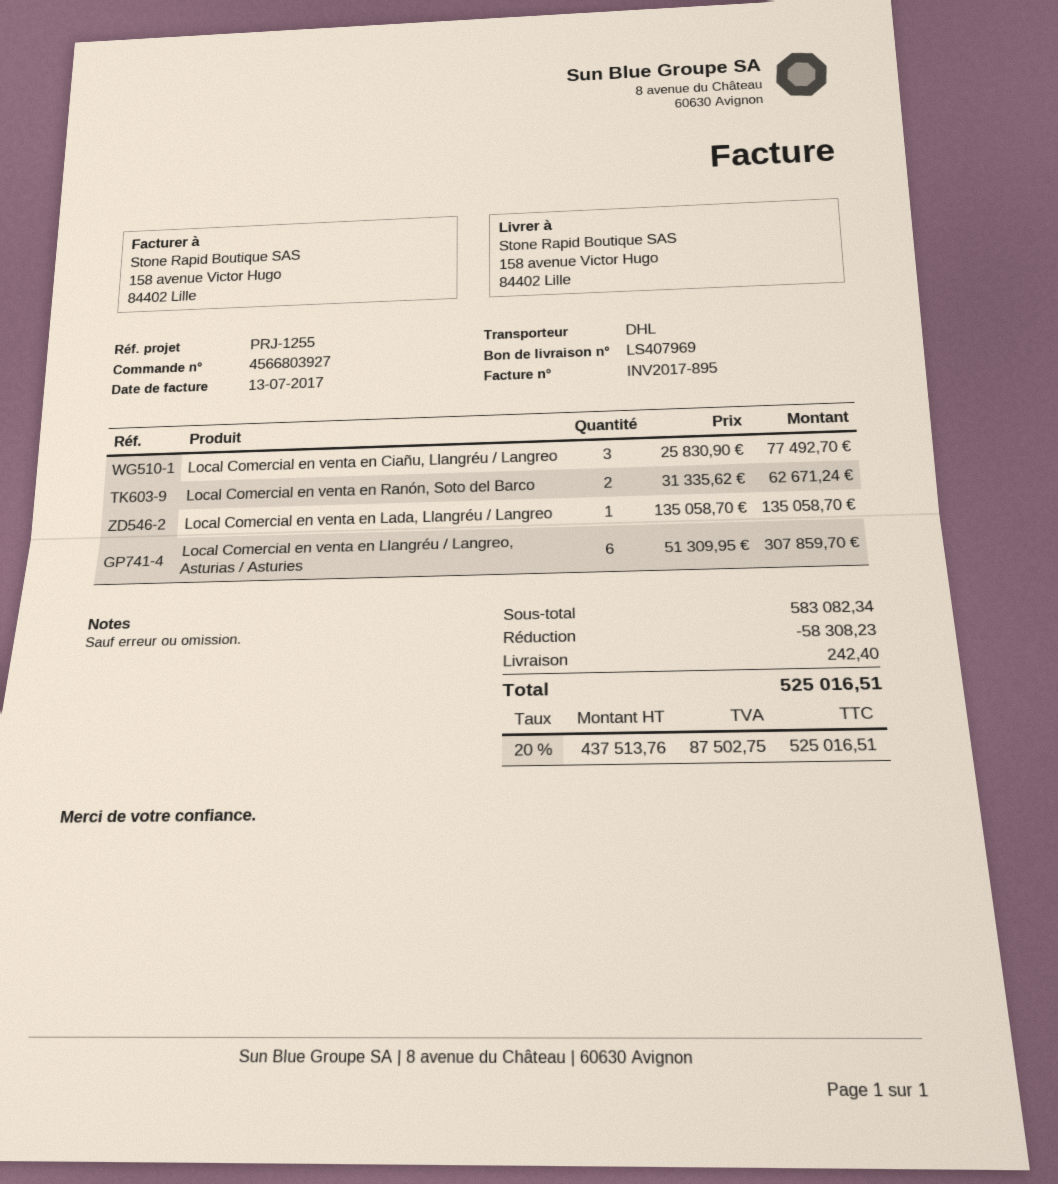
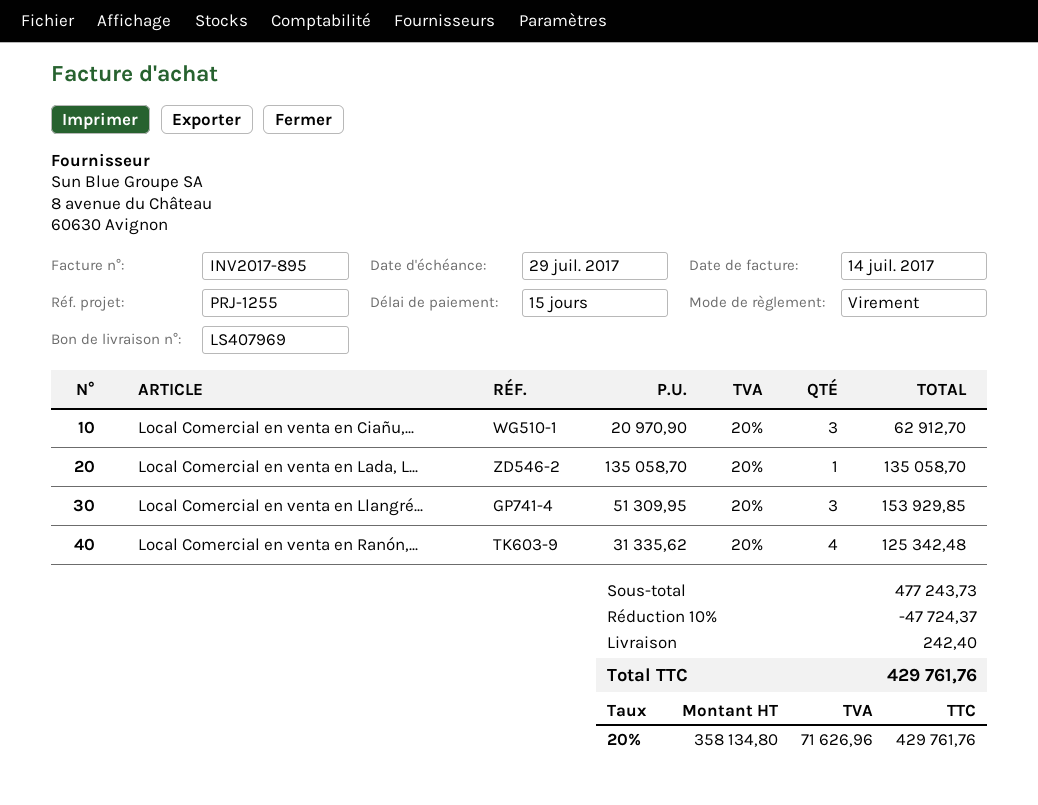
invoice date: 2017-07-13 -> 2017-07-14
Local Comercial en venta en Ciañu, Llangréu / Langreo: 3 x 25830.90 = 77492.70 -> 3 x 20970.90 = 62912.70
Local Comercial en venta en Ranón, Soto del Barco: 2 x 31335.62 = 62671.24 -> 4 x 31335.62 = 125342.48
Local Comercial en venta en Llangréu / Langreo, Asturias / Asturies: 6 x 51309.95 = 307859.70 -> 3 x 51309.95 = 153929.85
subtotal: 583082.34 -> 477243.73
discount: 58308.23 -> 47724.37
net: 437513.76 -> 358134.80
tax: 20% = 87502.75 -> 20% = 71626.96
total: 525016.51 -> 429761.76

